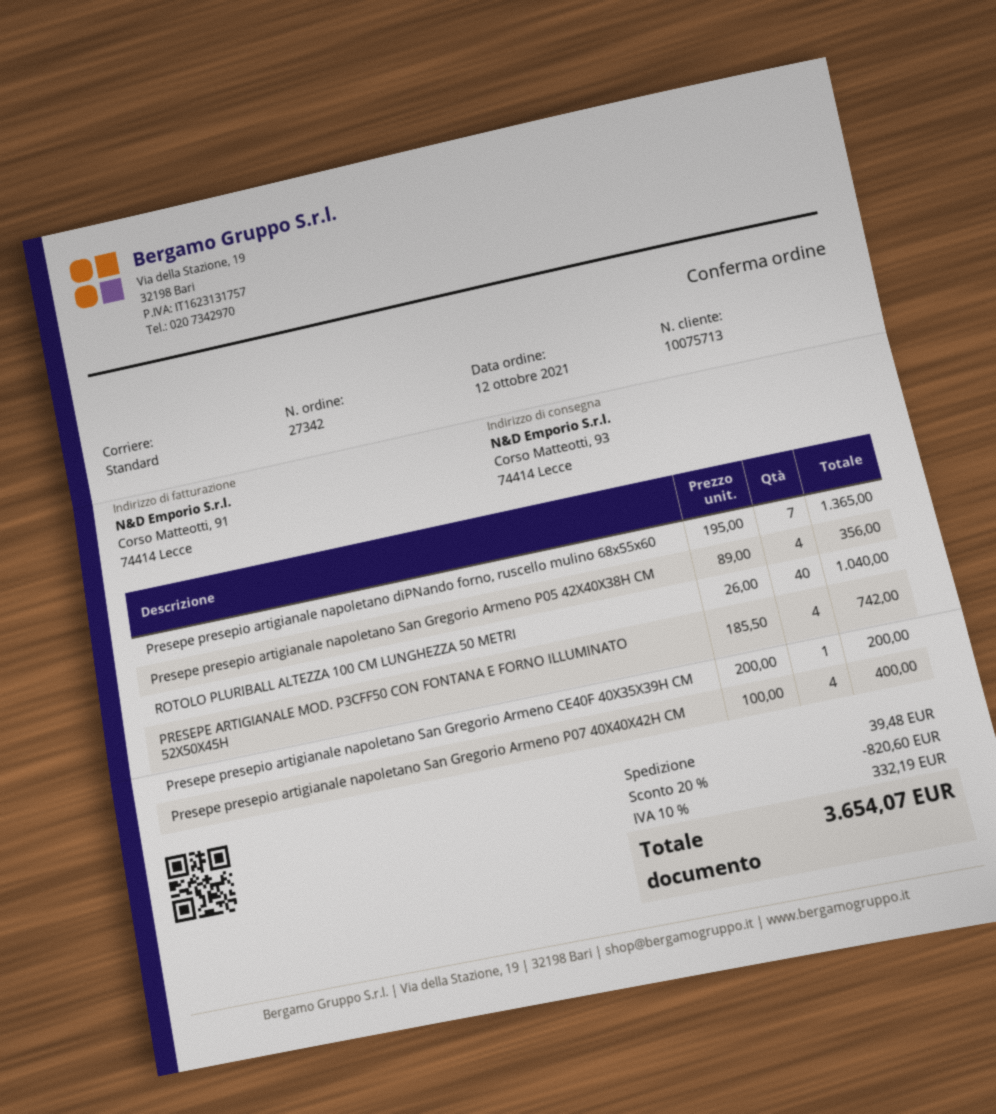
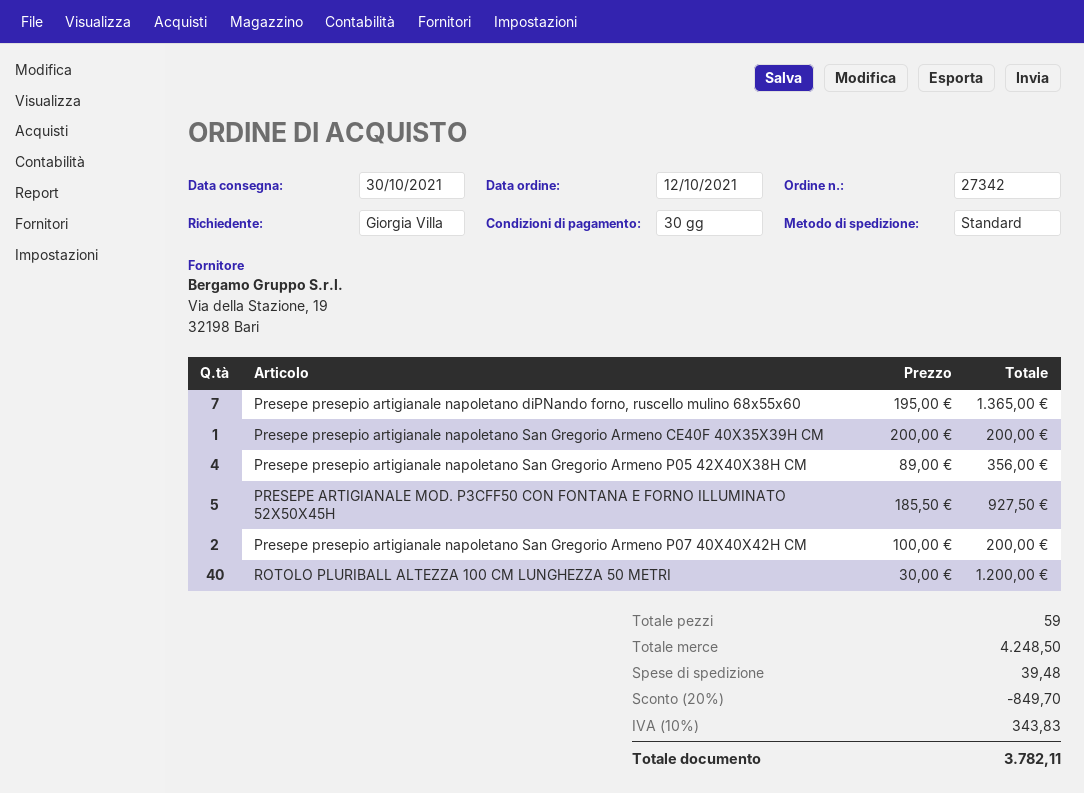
ROTOLO PLURIBALL ALTEZZA 100 CM LUNGHEZZA 50 METRI: 40 x 26.00 = 1040.00 -> 40 x 30.00 = 1200.00
PRESEPE ARTIGIANALE MOD. P3CFF50 CON FONTANA E FORNO ILLUMINATO 52X50X45H: 4 x 185.50 = 742.00 -> 5 x 185.50 = 927.50
Presepe presepio artigianale napoletano San Gregorio Armeno P07 40X40X42H CM: 4 x 100.00 = 400.00 -> 2 x 100.00 = 200.00
discount: 20% = 820.60 -> 20% = 849.70
tax: 10% = 332.19 -> 10% = 343.83
total: 3654.07 -> 3782.11

